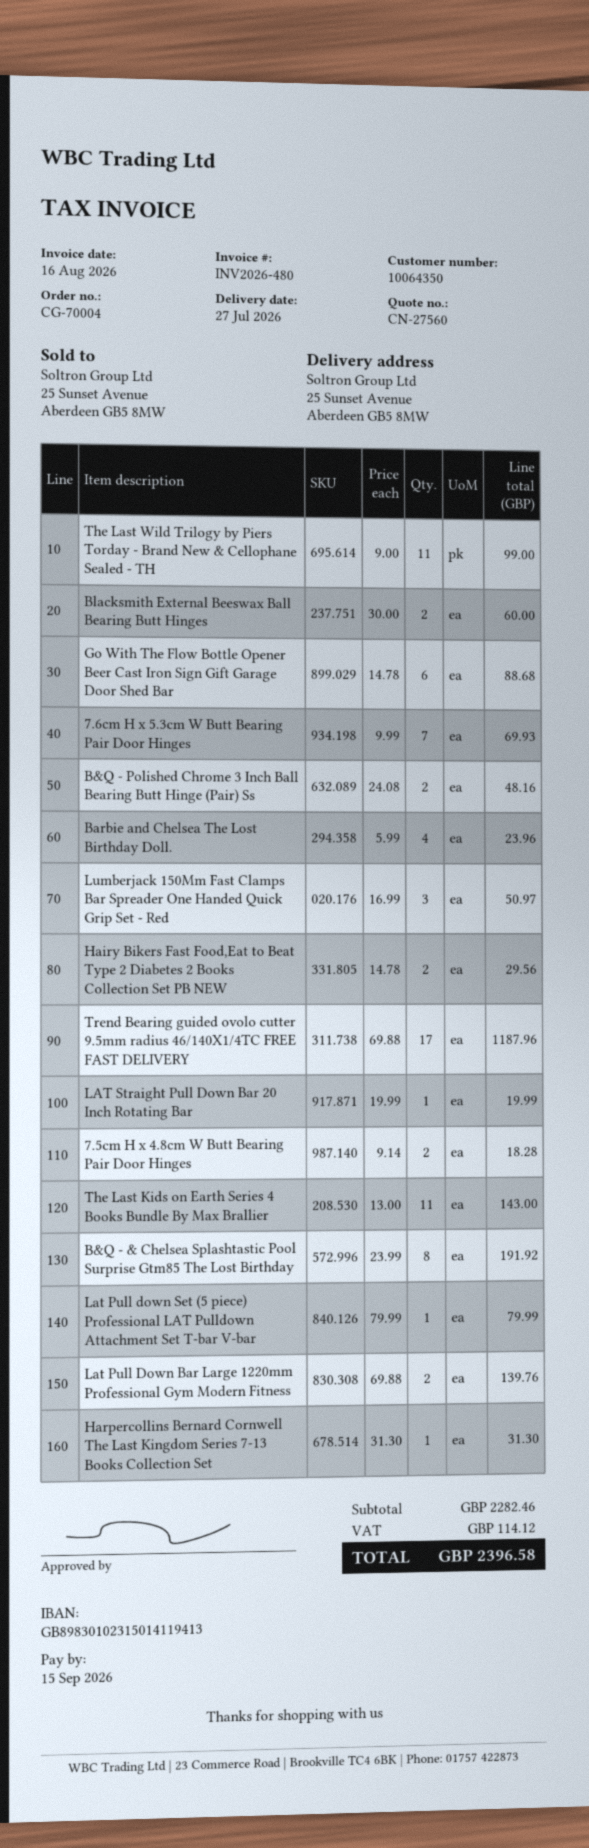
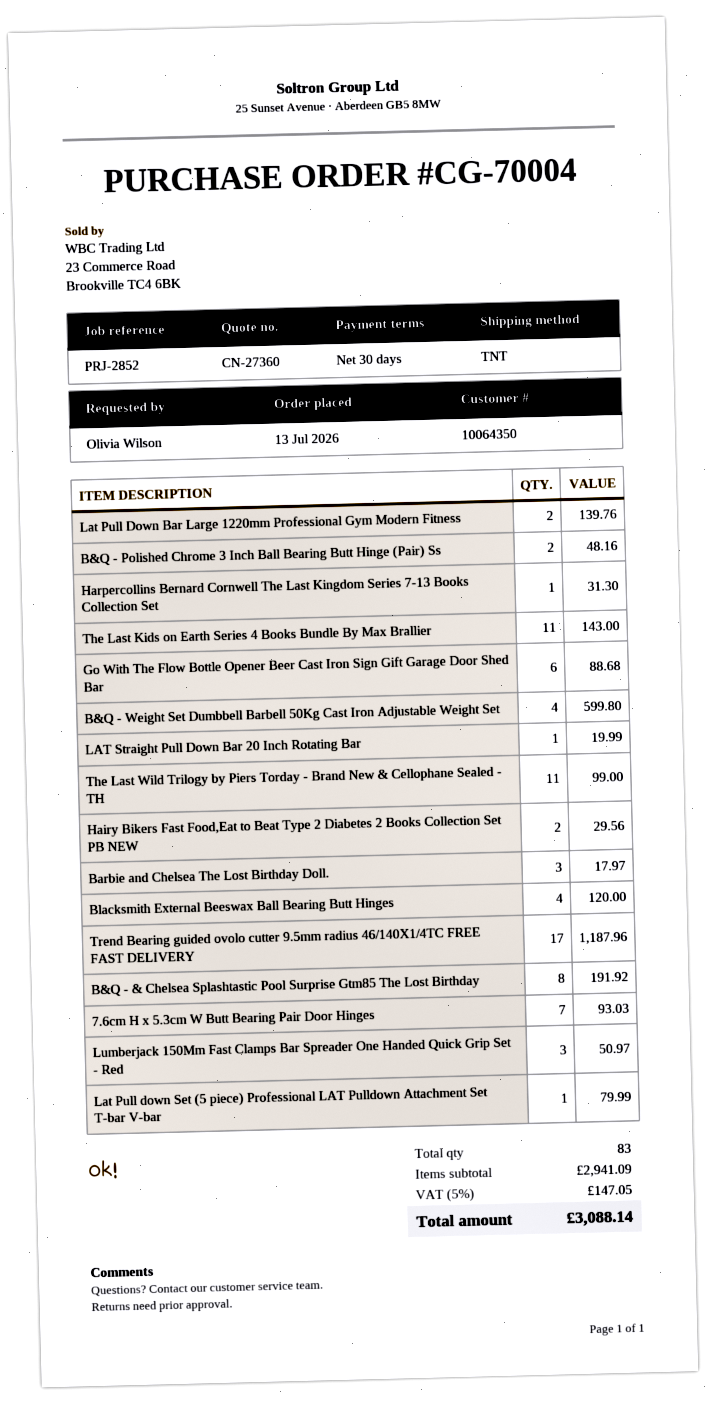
quote number: CN-27560 -> CN-27360
Blacksmith External Beeswax Ball Bearing Butt Hinges: 2 for 60.00 -> 4 for 120.00
7.6cm H x 5.3cm W Butt Bearing Pair Door Hinges: 7 for 69.93 -> 7 for 93.03
Barbie and Chelsea The Lost Birthday Doll.: 4 for 23.96 -> 3 for 17.97
7.5cm H x 4.8cm W Butt Bearing Pair Door Hinges: 2 for 18.28 -> none
B&Q - Weight Set Dumbbell Barbell 50Kg Cast Iron Adjustable Weight Set: none -> 4 for 599.80
subtotal: 2282.46 -> 2941.09
tax: 114.12 -> 147.05
total: 2396.58 -> 3088.14

